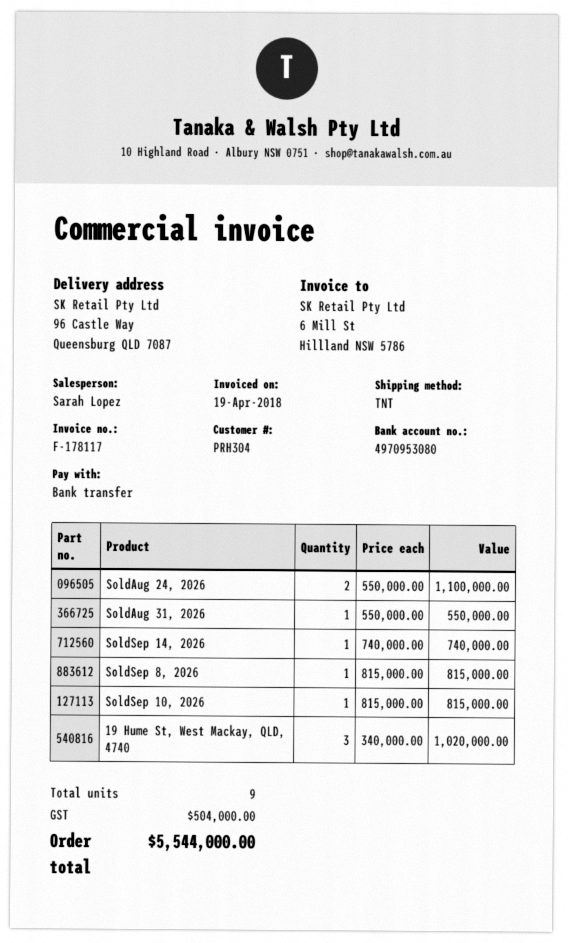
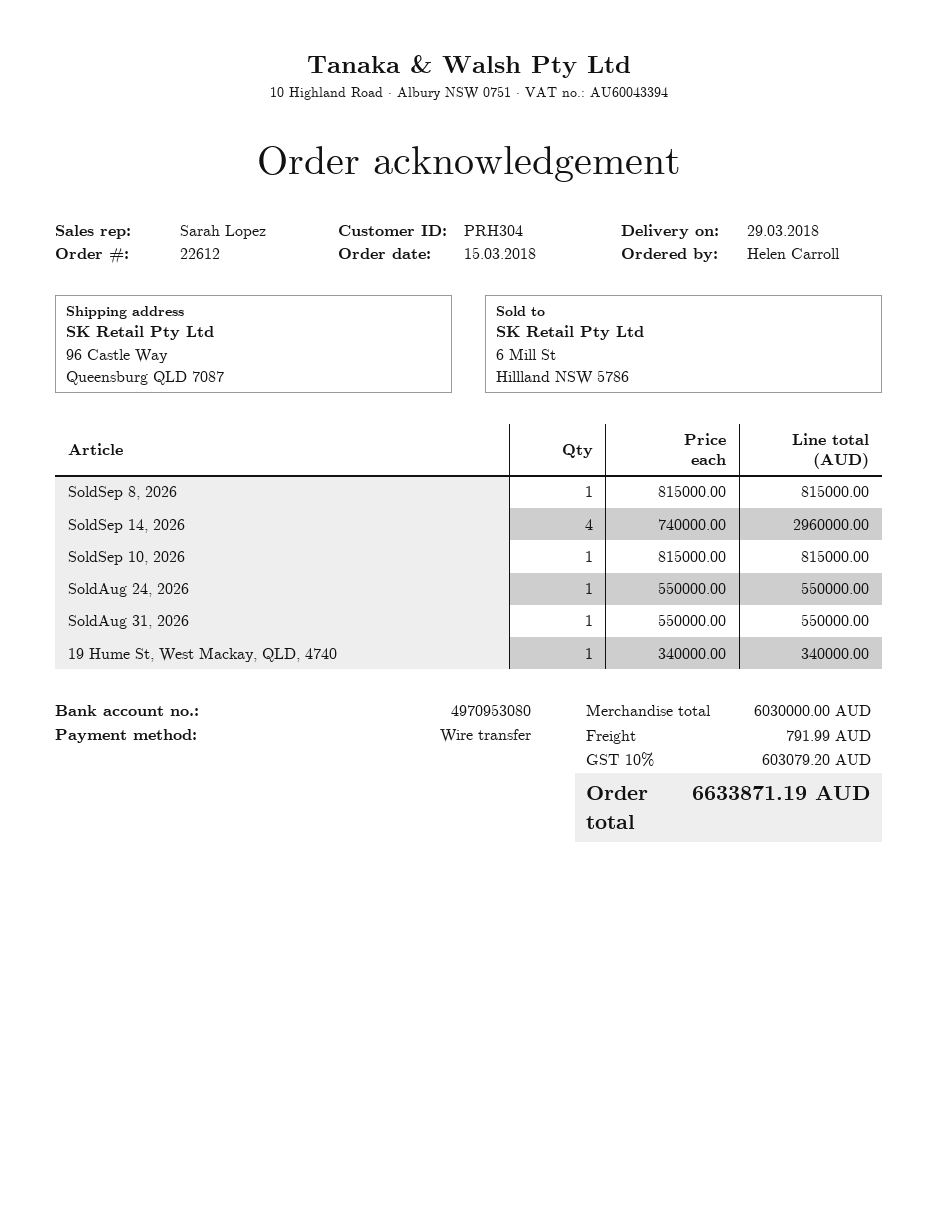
SoldAug 24, 2026: 2 x 550000.00 = 1100000.00 -> 1 x 550000.00 = 550000.00
SoldSep 14, 2026: 1 x 740000.00 = 740000.00 -> 4 x 740000.00 = 2960000.00
19 Hume St, West Mackay, QLD, 4740: 3 x 340000.00 = 1020000.00 -> 1 x 340000.00 = 340000.00
shipping: none -> 791.99
tax: 504000.00 -> 603079.20
total: 5544000.00 -> 6633871.19

